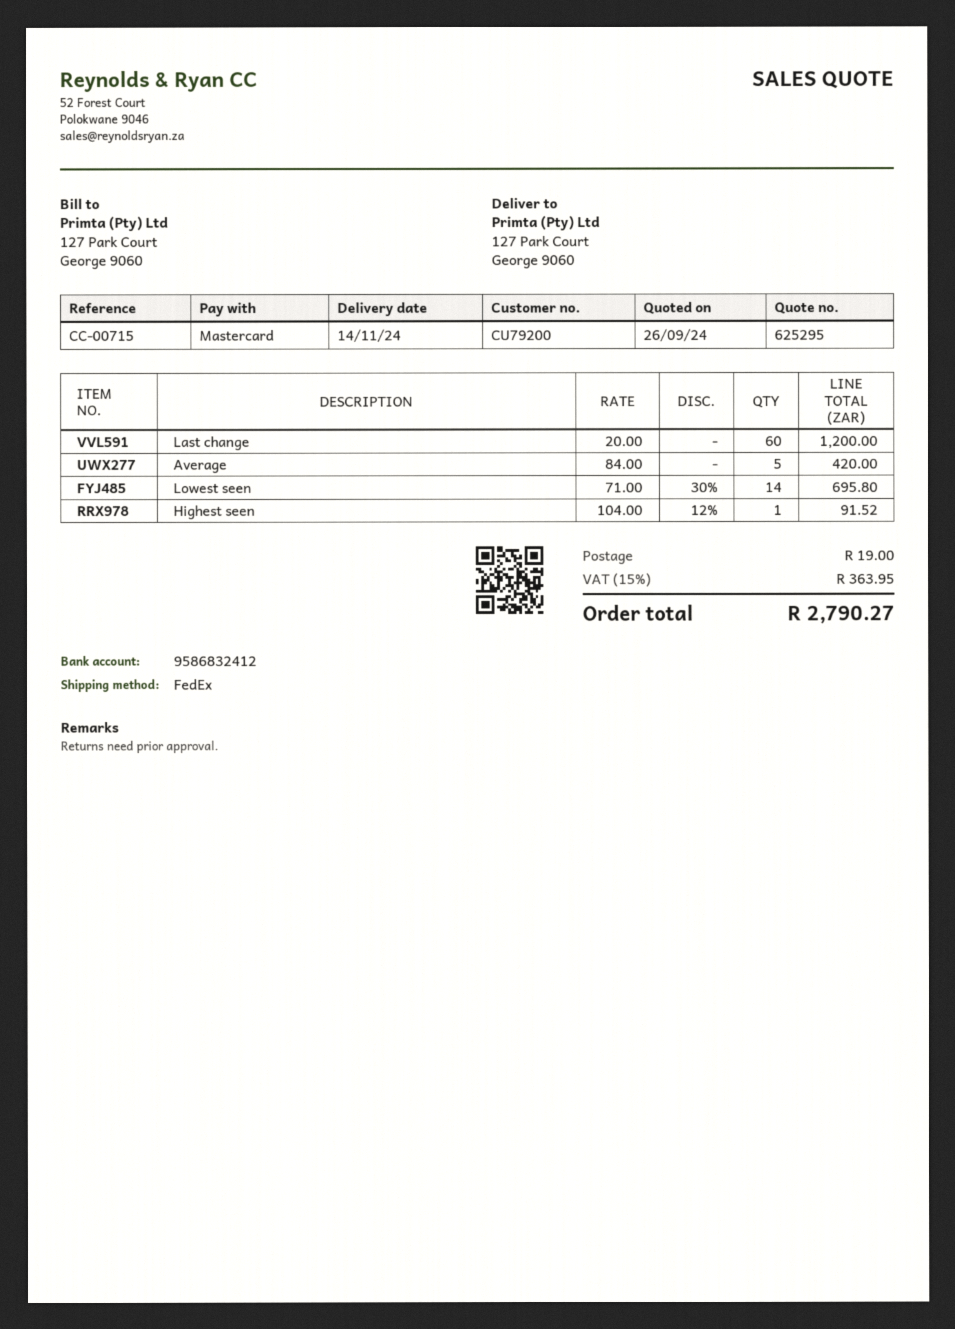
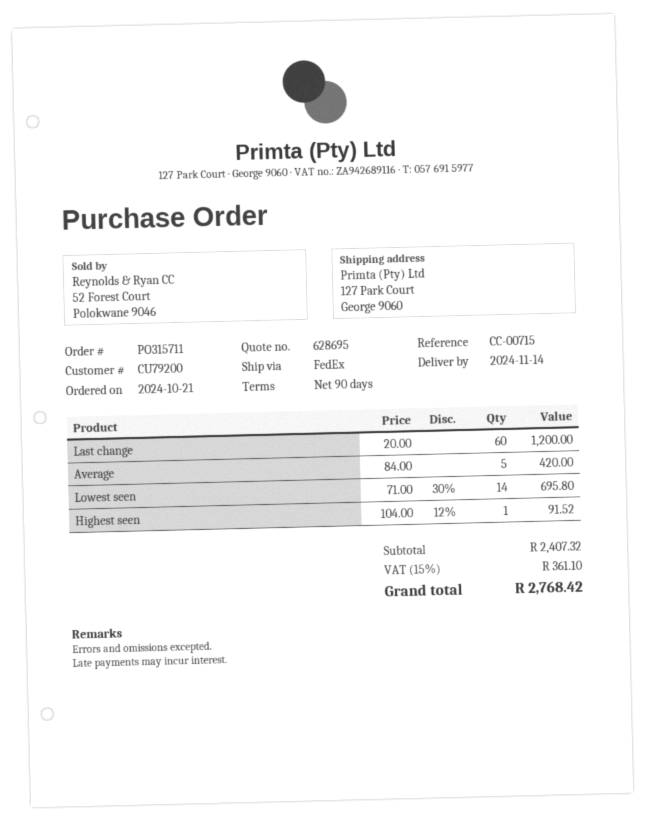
quote number: 625295 -> 628695
shipping: 19.00 -> none
tax: 15% = 363.95 -> 15% = 361.10
total: 2790.27 -> 2768.42

